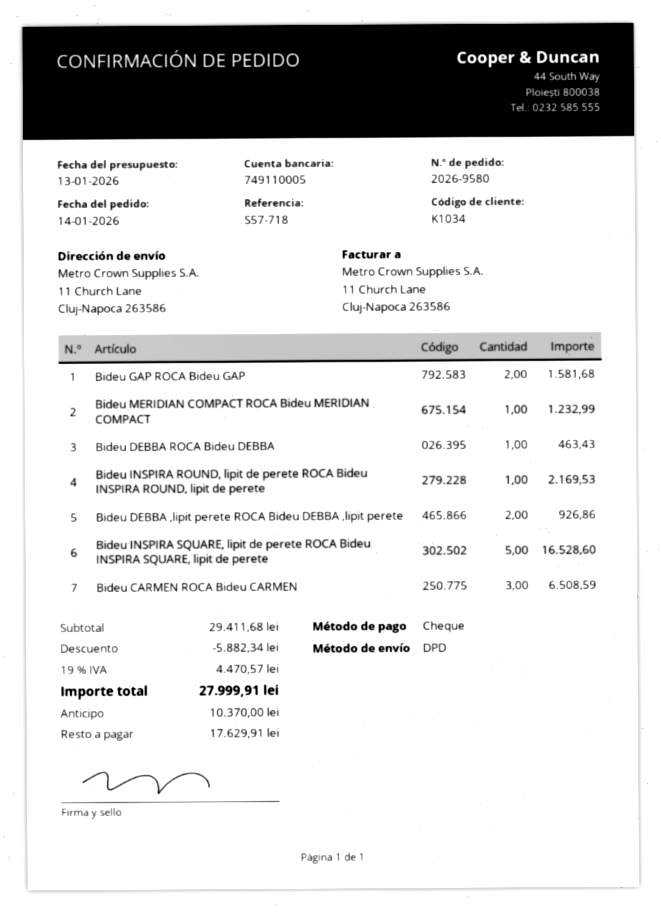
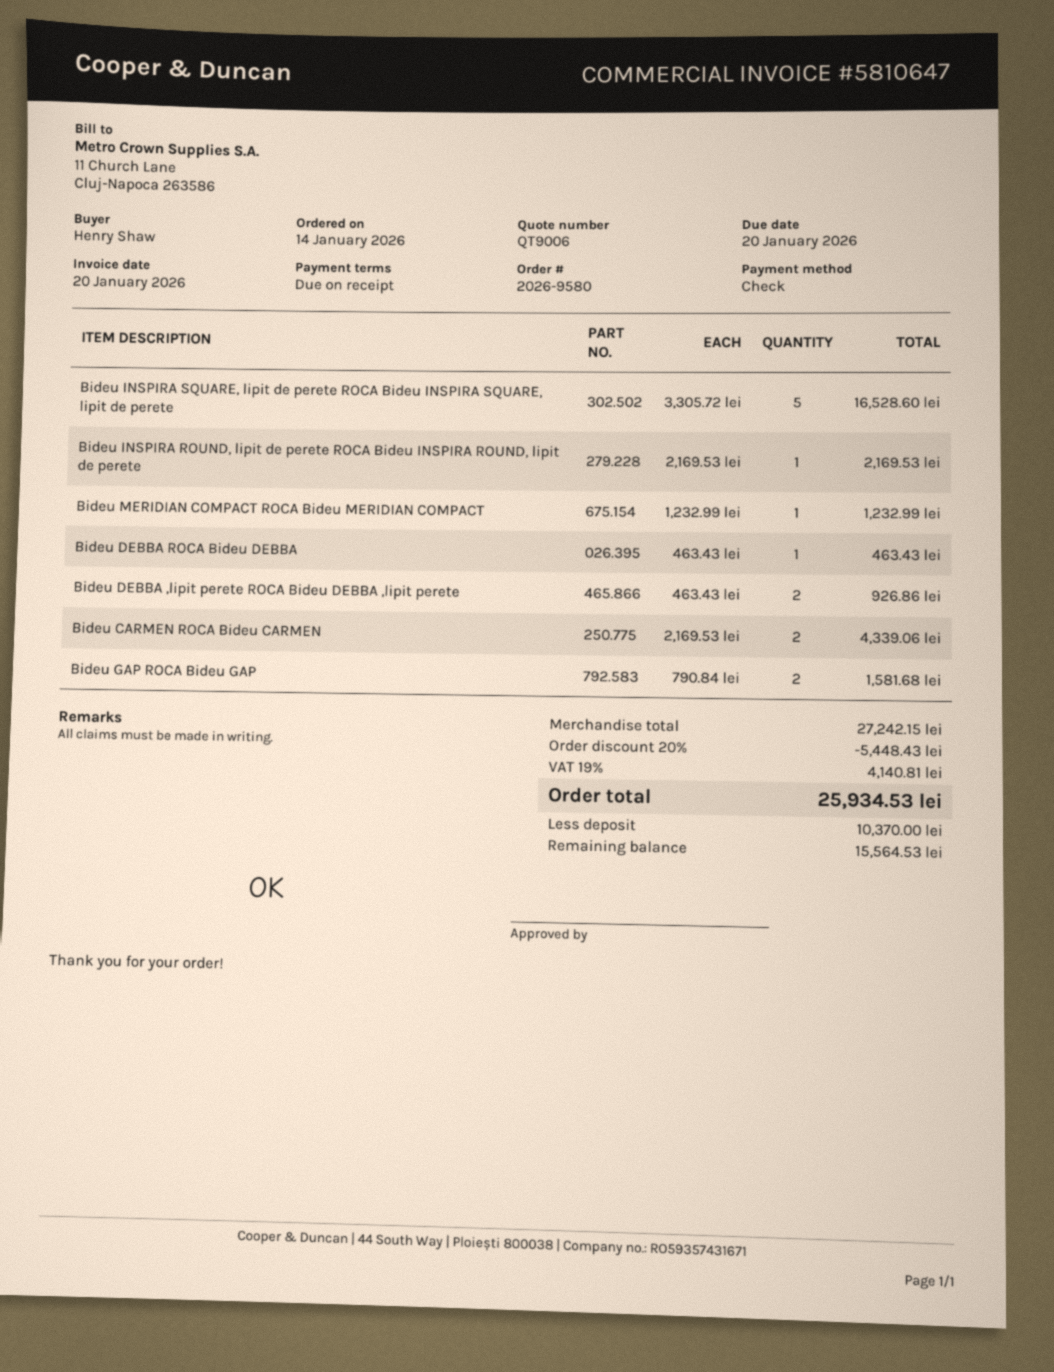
Bideu CARMEN ROCA Bideu CARMEN: 3 for 6508.59 -> 2 for 4339.06
subtotal: 29411.68 -> 27242.15
discount: 5882.34 -> 5448.43
tax: 19% = 4470.57 -> 19% = 4140.81
total: 27999.91 -> 25934.53
balance: 17629.91 -> 15564.53

